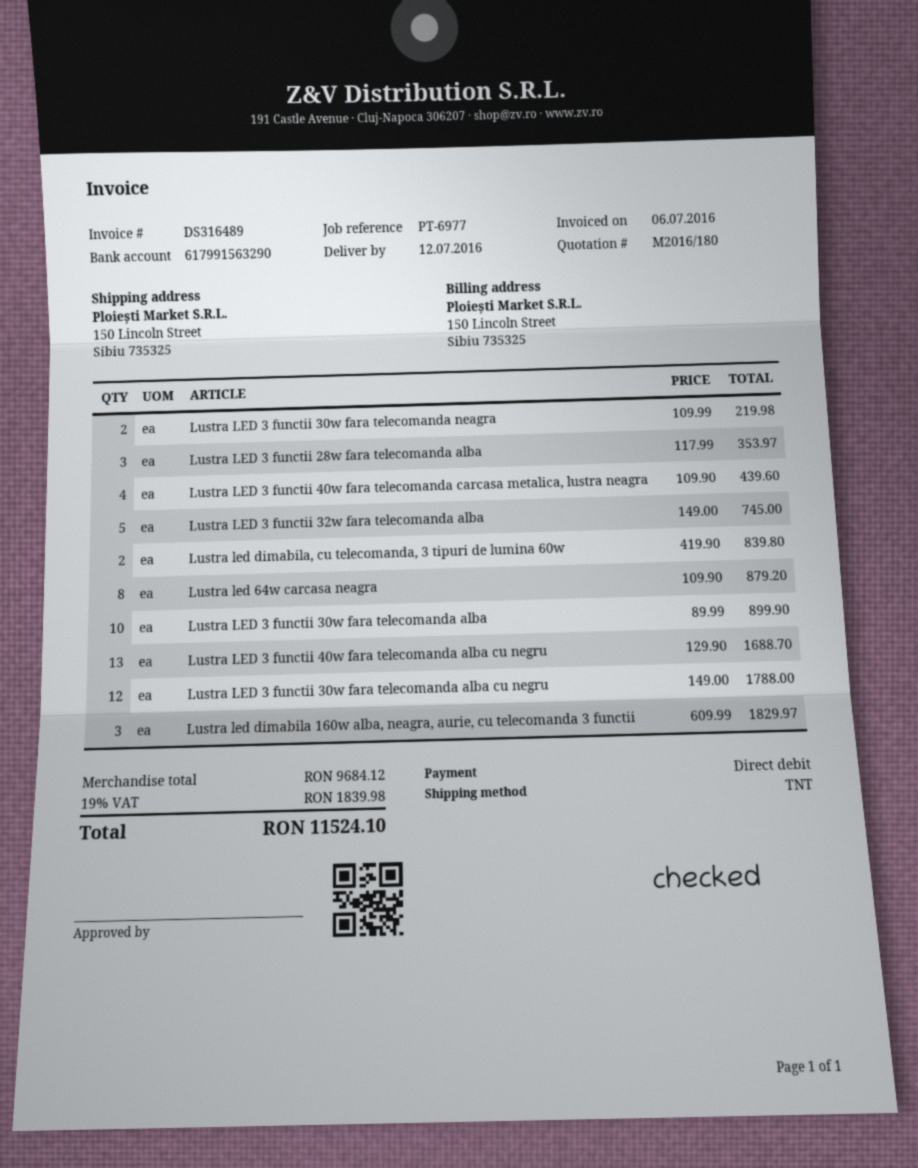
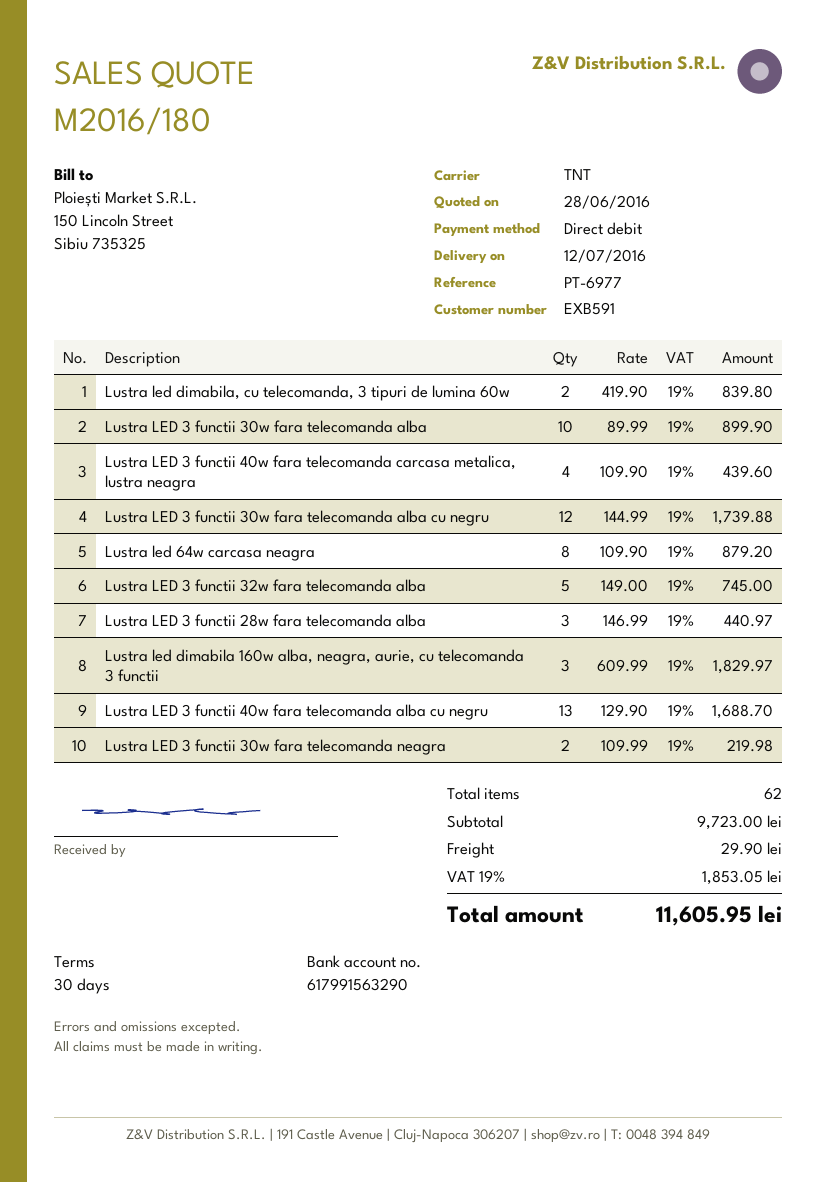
Lustra LED 3 functii 28w fara telecomanda alba: 3 x 117.99 = 353.97 -> 3 x 146.99 = 440.97
Lustra LED 3 functii 30w fara telecomanda alba cu negru: 12 x 149.00 = 1788.00 -> 12 x 144.99 = 1739.88
subtotal: 9684.12 -> 9723.00
shipping: none -> 29.90
tax: 19% = 1839.98 -> 19% = 1853.05
total: 11524.10 -> 11605.95

